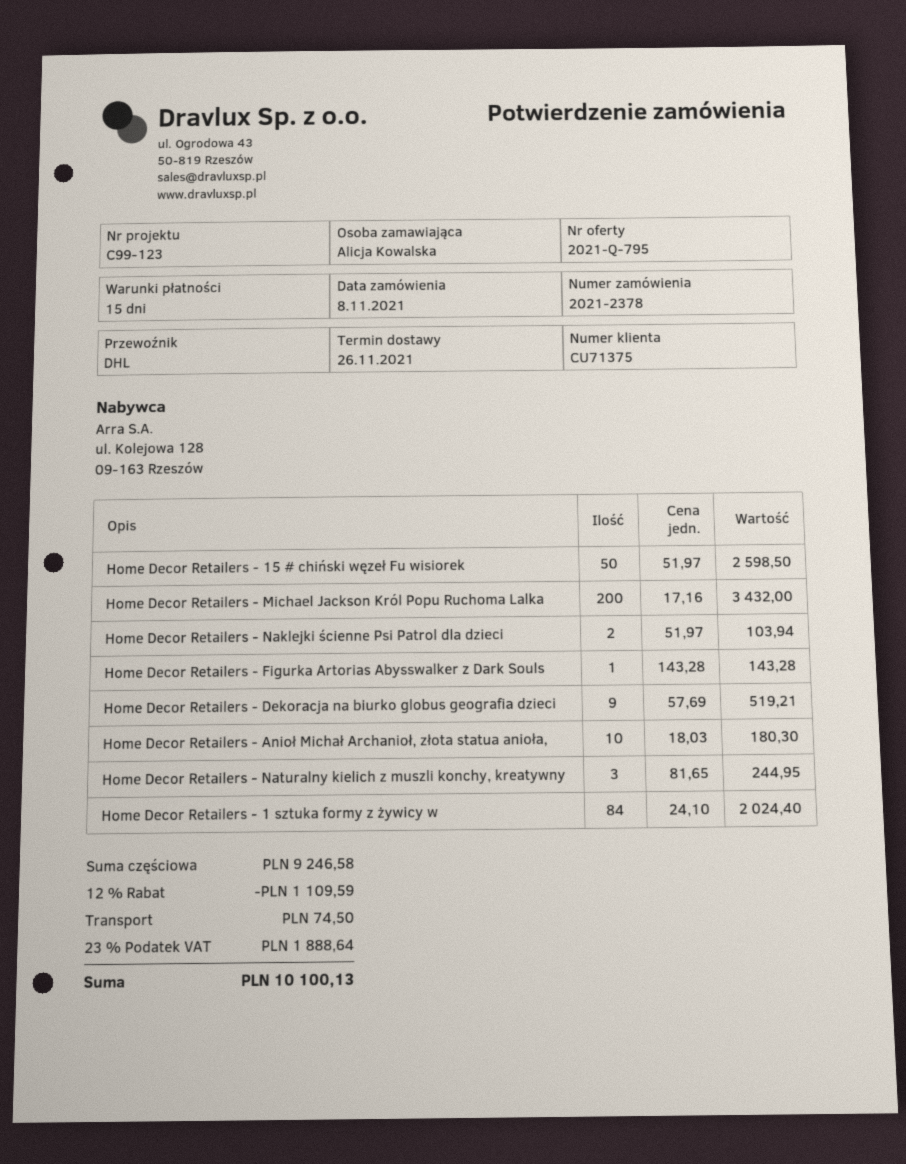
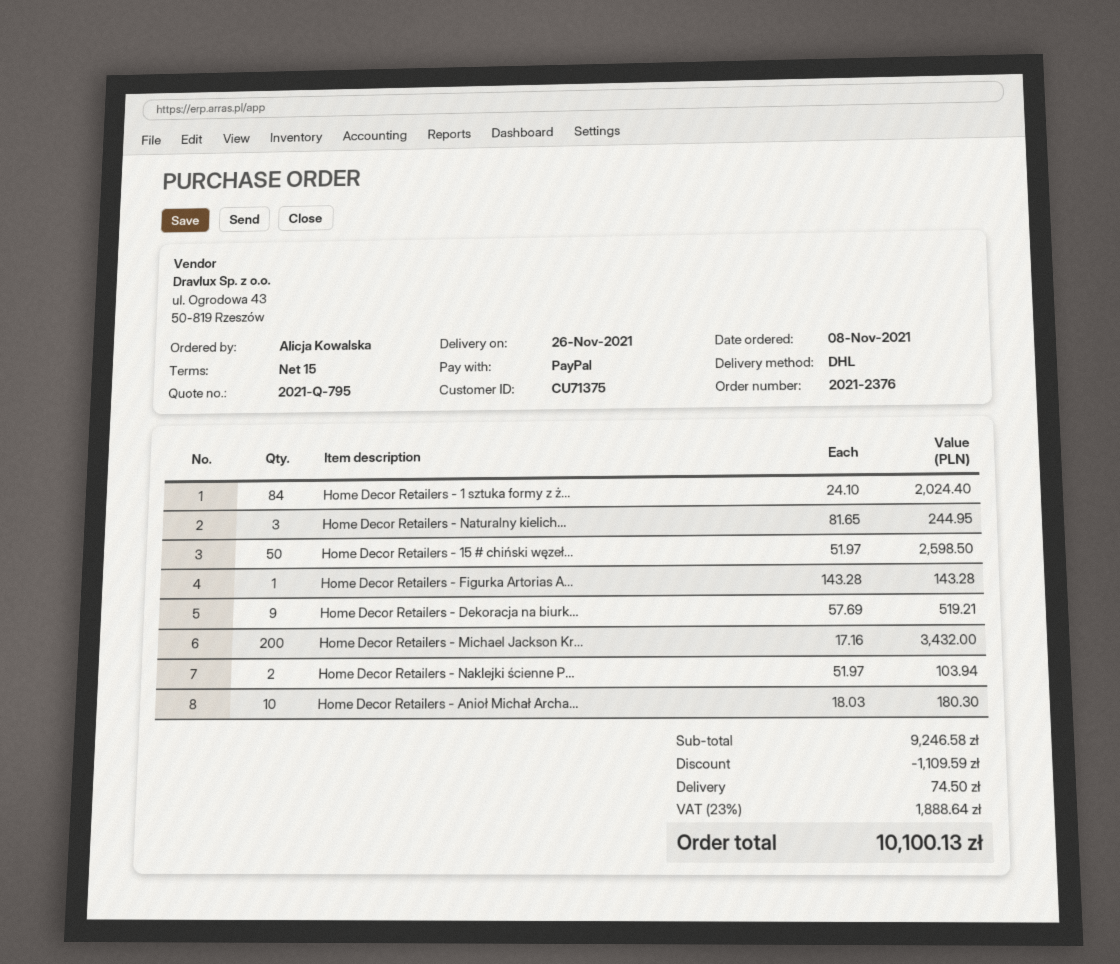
order number: 2021-2378 -> 2021-2376

